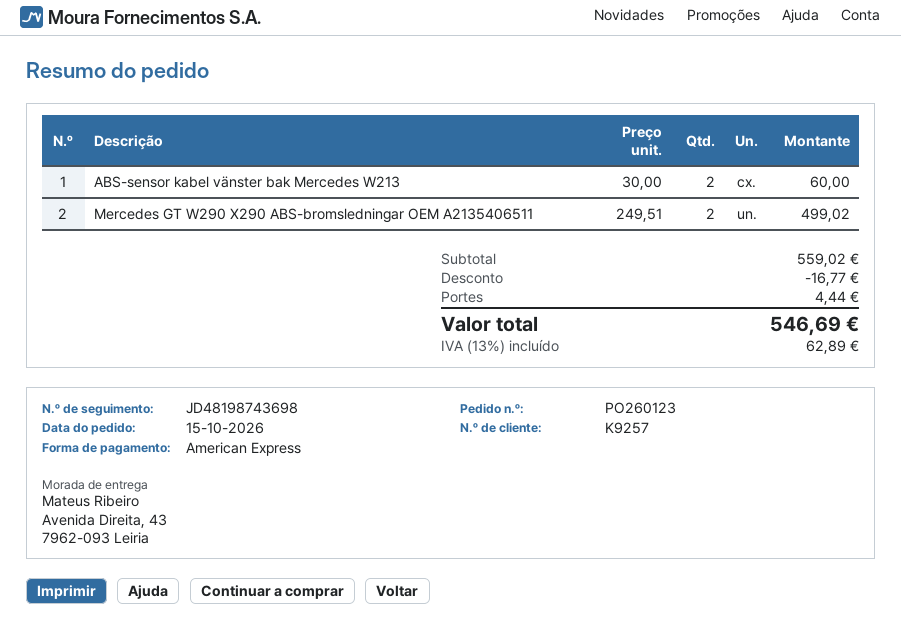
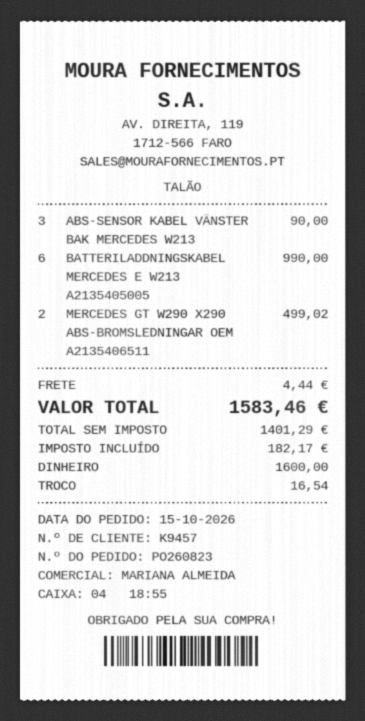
order number: PO260123 -> PO260823
customer number: K9257 -> K9457
payment method: American Express -> cash
ABS-sensor kabel vänster bak Mercedes W213: 2 for 60.00 -> 3 for 90.00
BATTERILADDNINGSKABEL MERCEDES E W213 A2135405005: none -> 6 for 990.00
discount: 16.77 -> none
tax: 62.89 -> 182.17
total: 546.69 -> 1583.46

